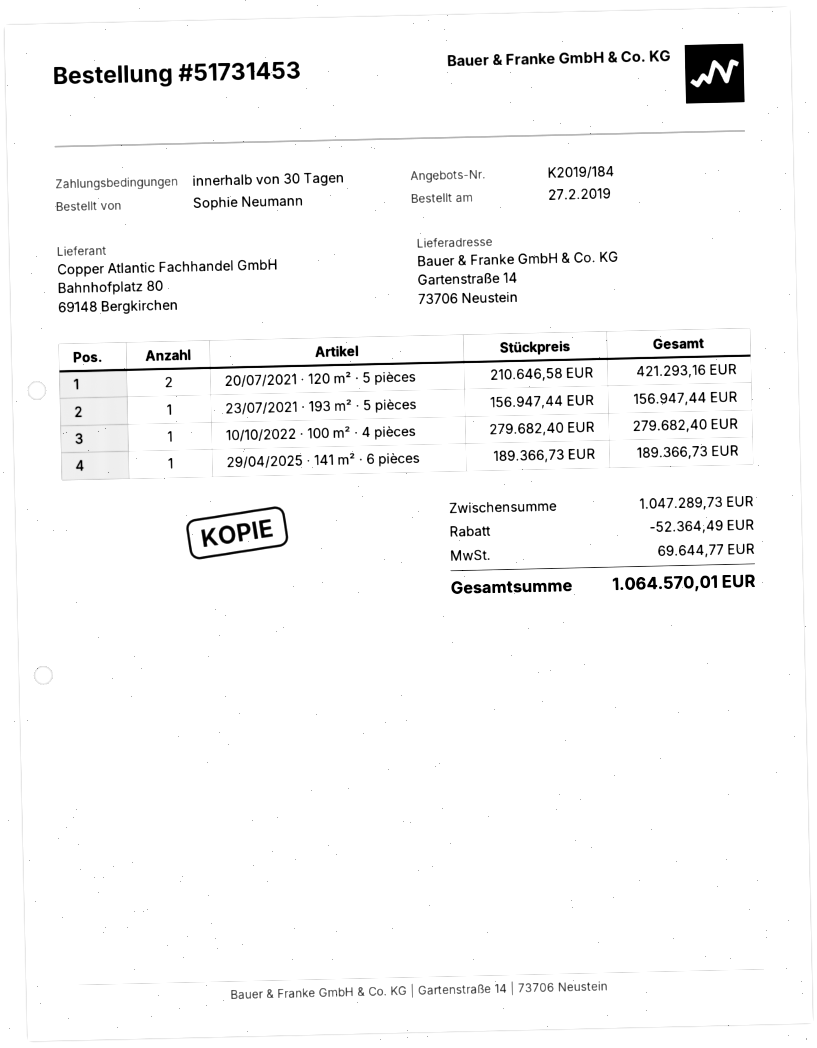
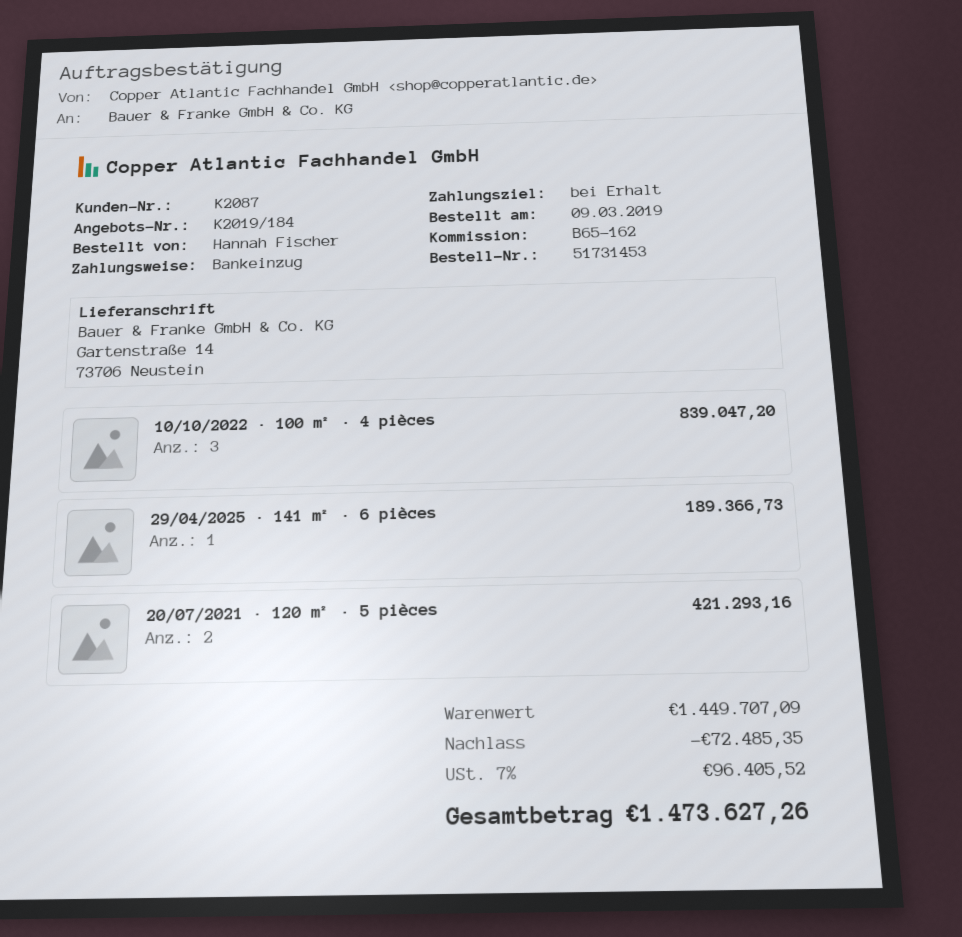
order date: 2019-02-27 -> 2019-03-09
payment terms: 30 days -> on receipt
ordered by: Sophie Neumann -> Hannah Fischer
23/07/2021 · 193 m² · 5 pièces: 1 for 156947.44 -> none
10/10/2022 · 100 m² · 4 pièces: 1 for 279682.40 -> 3 for 839047.20
subtotal: 1047289.73 -> 1449707.09
discount: 52364.49 -> 72485.35
tax: 69644.77 -> 96405.52
total: 1064570.01 -> 1473627.26

